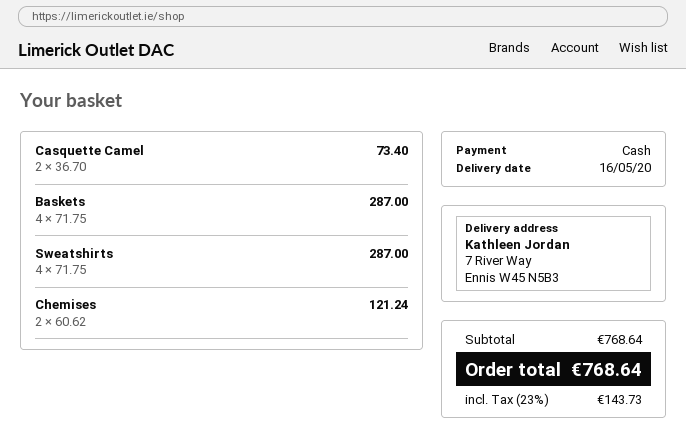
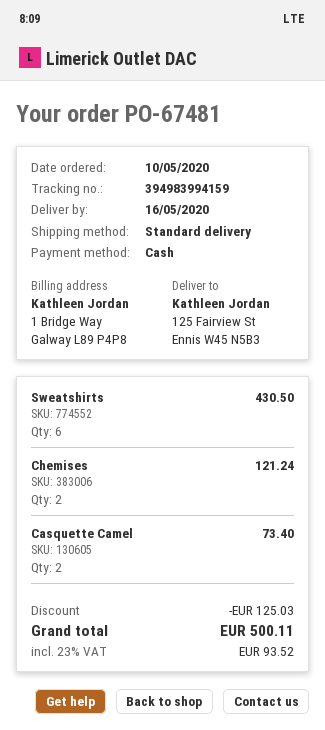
ship to: 7 River Way, Ennis W45 N5B3 -> 125 Fairview St, Ennis W45 N5B3
Baskets: 4 for 287.00 -> none
Sweatshirts: 4 for 287.00 -> 6 for 430.50
discount: none -> 125.03
tax: 23% = 143.73 -> 23% = 93.52
total: 768.64 -> 500.11

